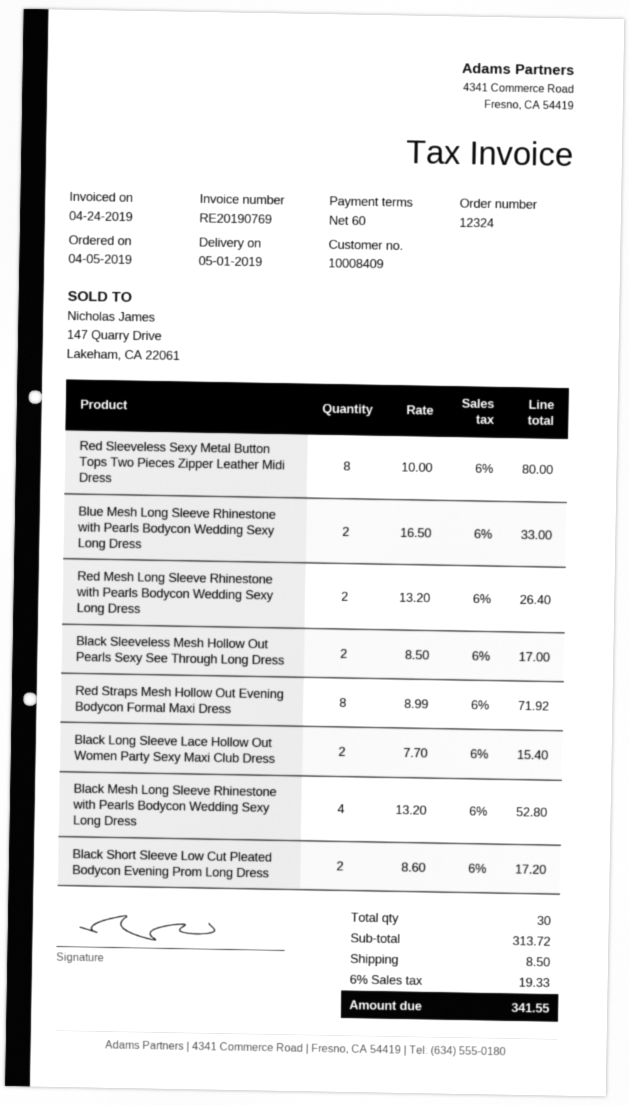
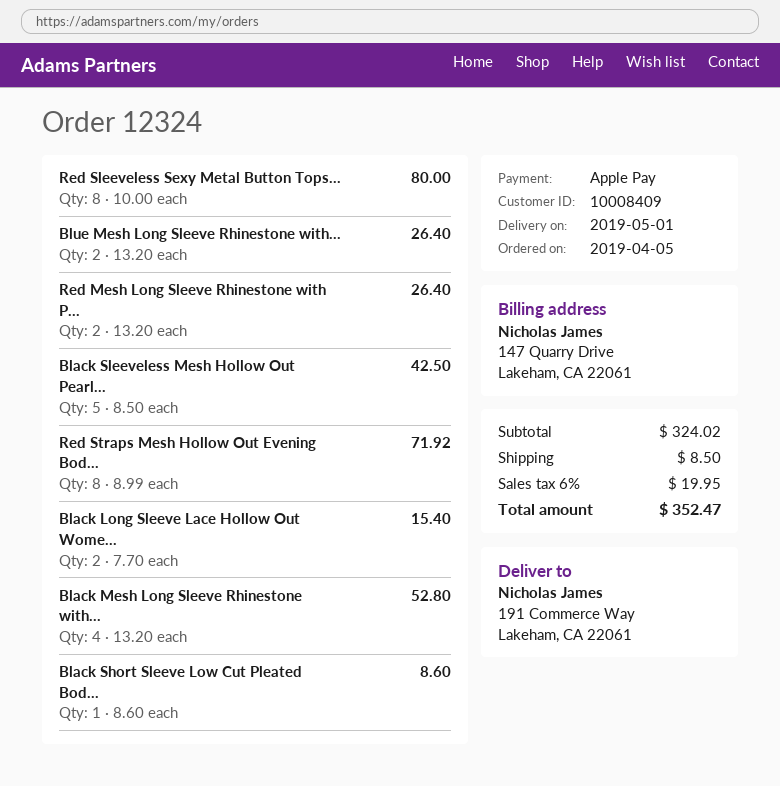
Blue Mesh Long Sleeve Rhinestone with Pearls Bodycon Wedding Sexy Long Dress: 2 x 16.50 = 33.00 -> 2 x 13.20 = 26.40
Black Sleeveless Mesh Hollow Out Pearls Sexy See Through Long Dress: 2 x 8.50 = 17.00 -> 5 x 8.50 = 42.50
Black Short Sleeve Low Cut Pleated Bodycon Evening Prom Long Dress: 2 x 8.60 = 17.20 -> 1 x 8.60 = 8.60
subtotal: 313.72 -> 324.02
tax: 6% = 19.33 -> 6% = 19.95
total: 341.55 -> 352.47

